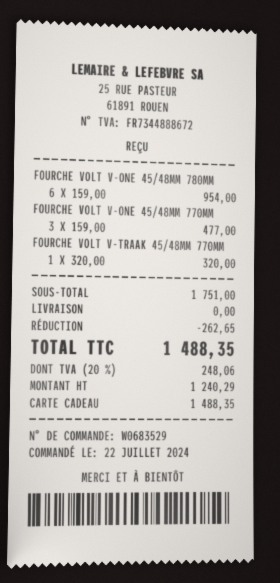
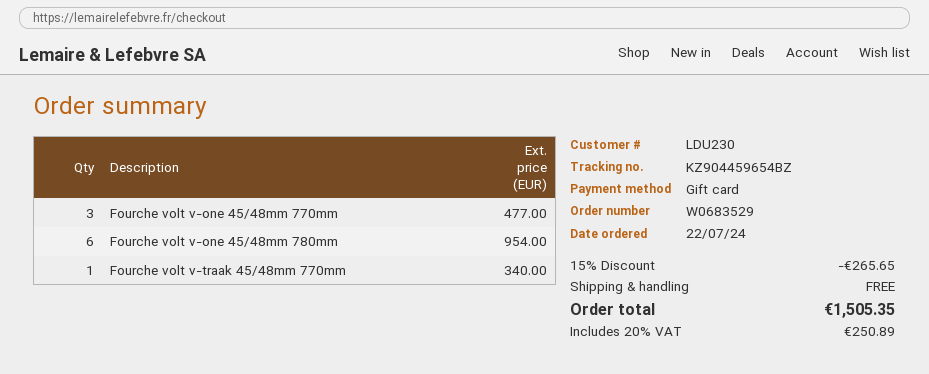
FOURCHE VOLT V-TRAAK 45/48MM 770MM: 1 for 320.00 -> 1 for 340.00
discount: 262.65 -> 265.65
tax: 20% = 248.06 -> 20% = 250.89
total: 1488.35 -> 1505.35

